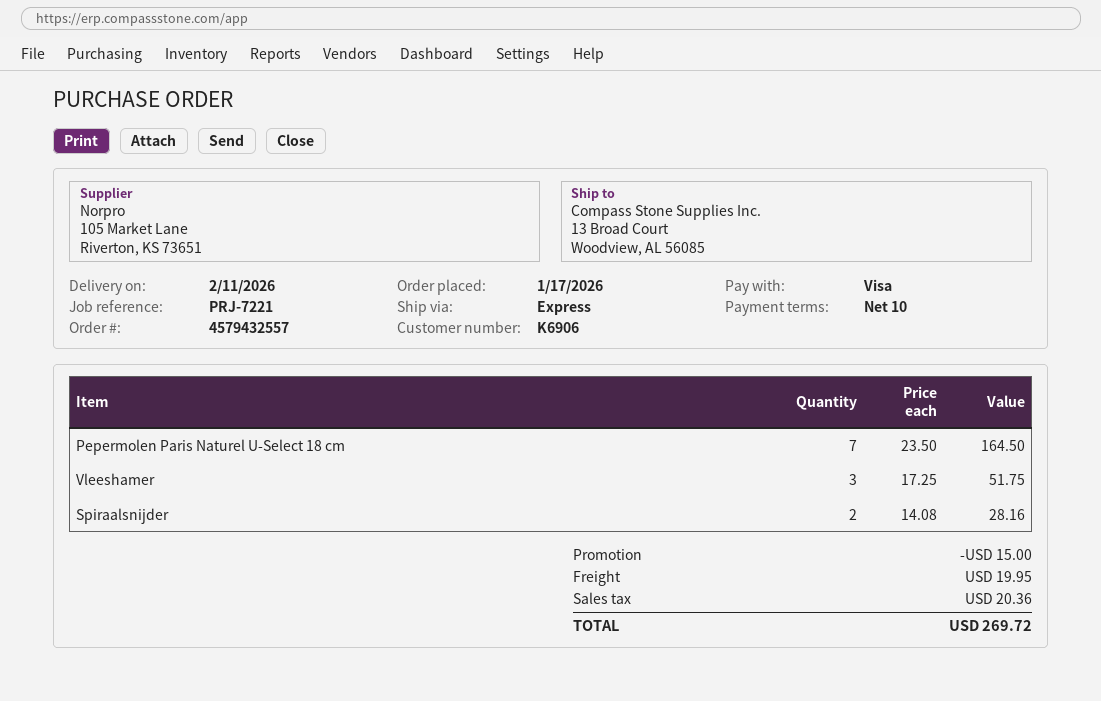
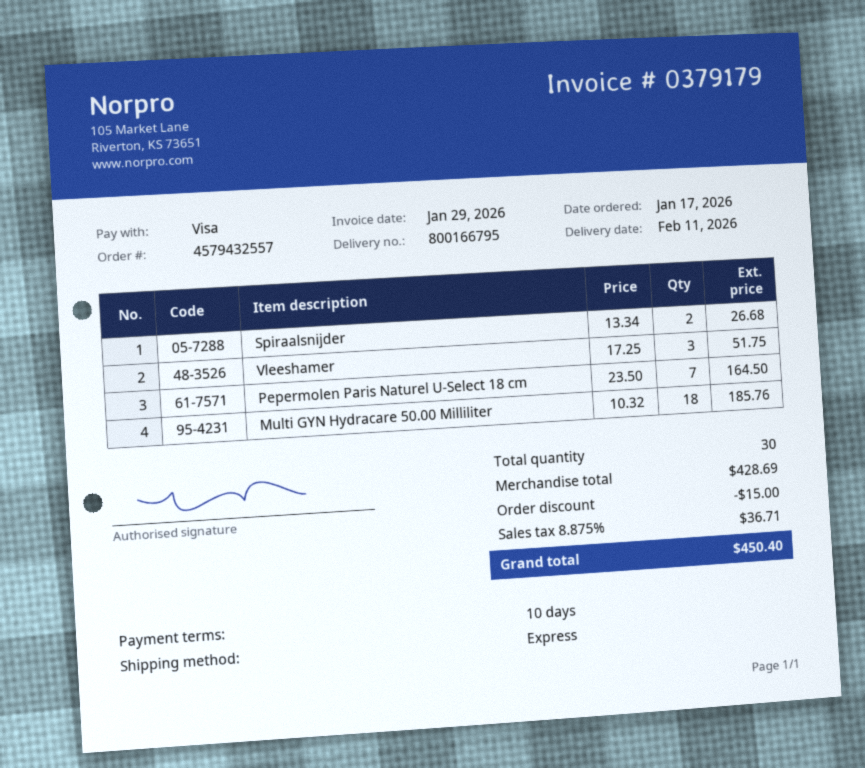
Spiraalsnijder: 2 x 14.08 = 28.16 -> 2 x 13.34 = 26.68
Multi GYN Hydracare 50.00 Milliliter: none -> 18 x 10.32 = 185.76
shipping: 19.95 -> none
tax: 20.36 -> 36.71
total: 269.72 -> 450.40

